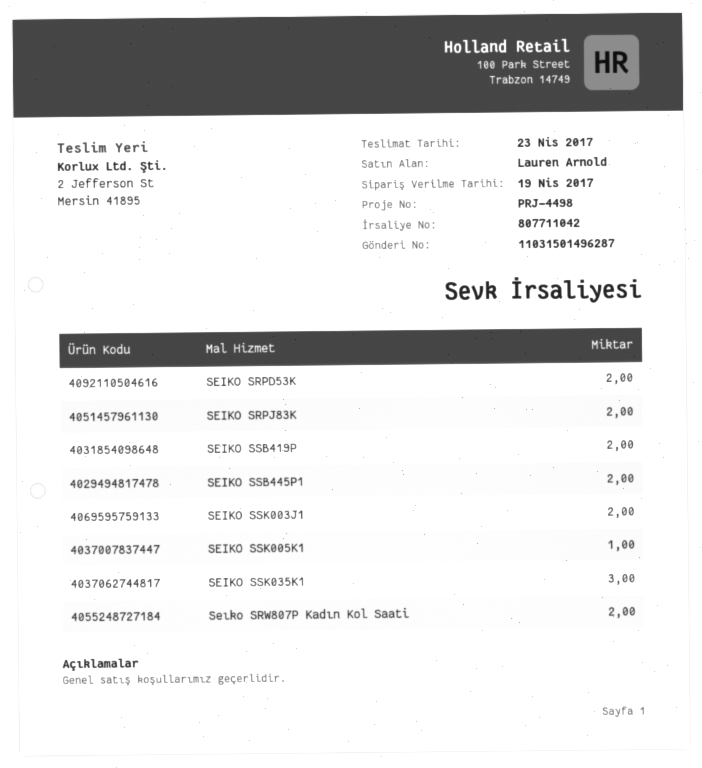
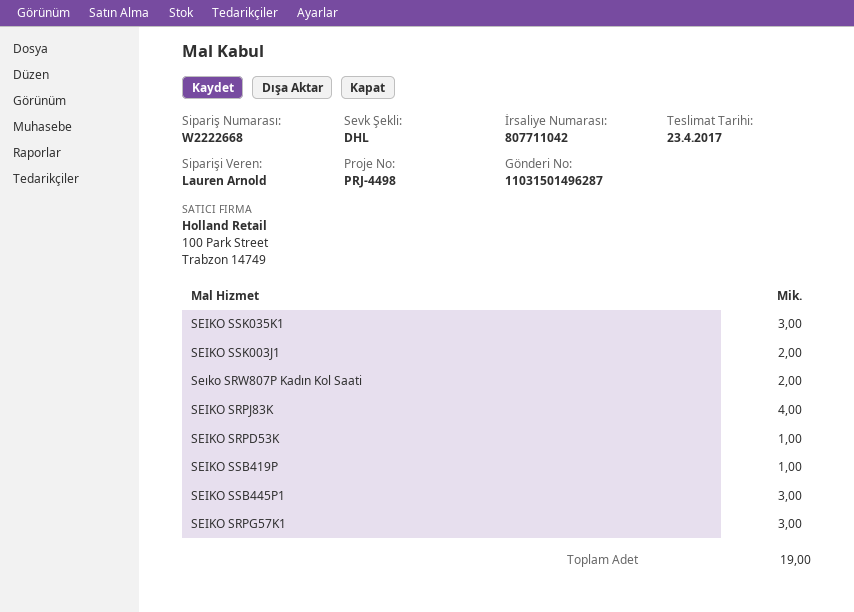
SEIKO SRPD53K: 2 -> 1
SEIKO SRPJ83K: 2 -> 4
SEIKO SSB419P: 2 -> 1
SEIKO SSB445P1: 2 -> 3
SEIKO SSK005K1: 1 -> none
SEIKO SRPG57K1: none -> 3

